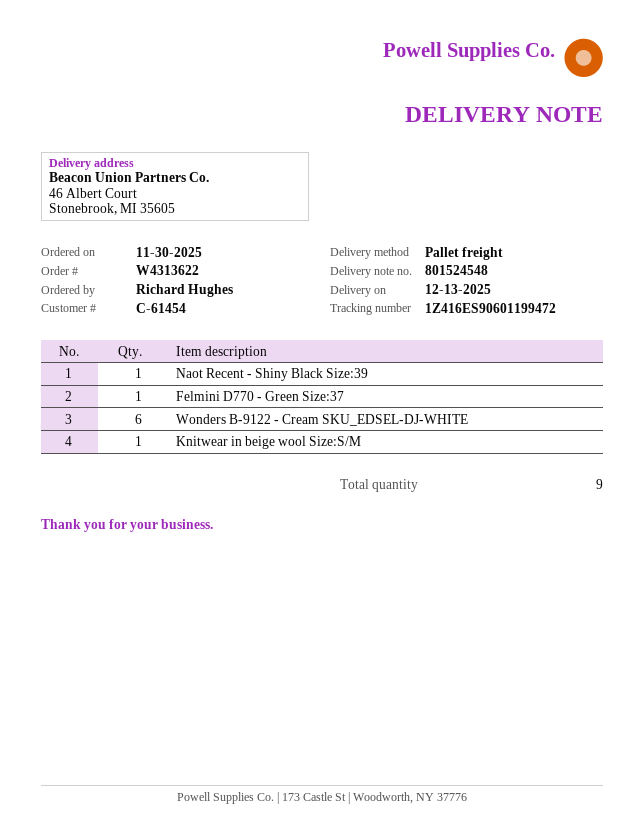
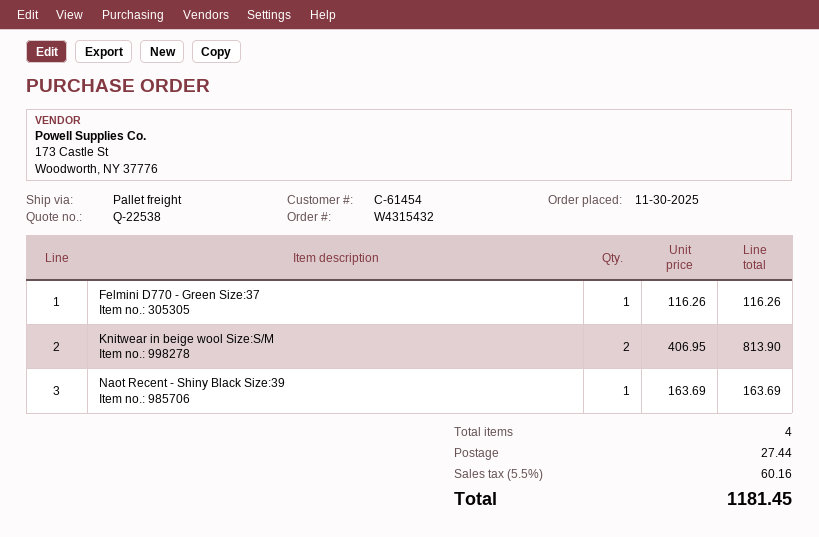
order number: W4313622 -> W4315432
Wonders B-9122 - Cream SKU_EDSEL-DJ-WHITE: 6 -> none
Knitwear in beige wool Size:S/M: 1 -> 2
total quantity: 9 -> 4

